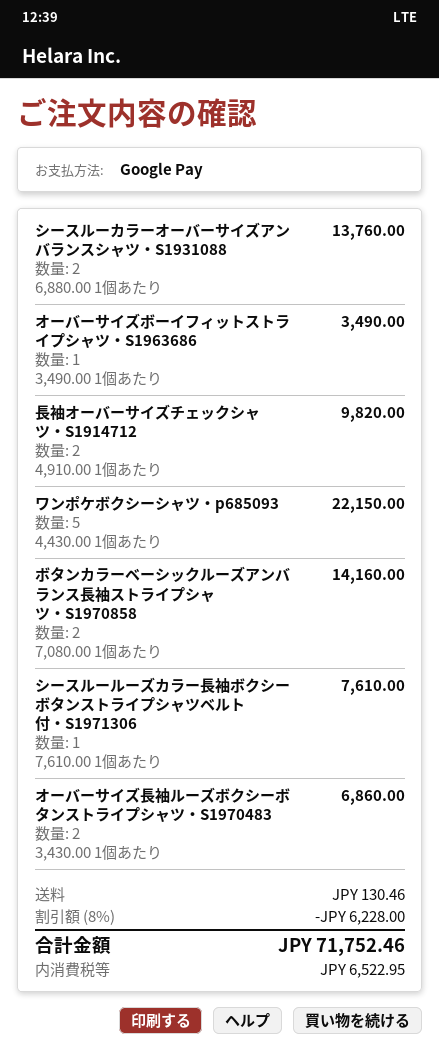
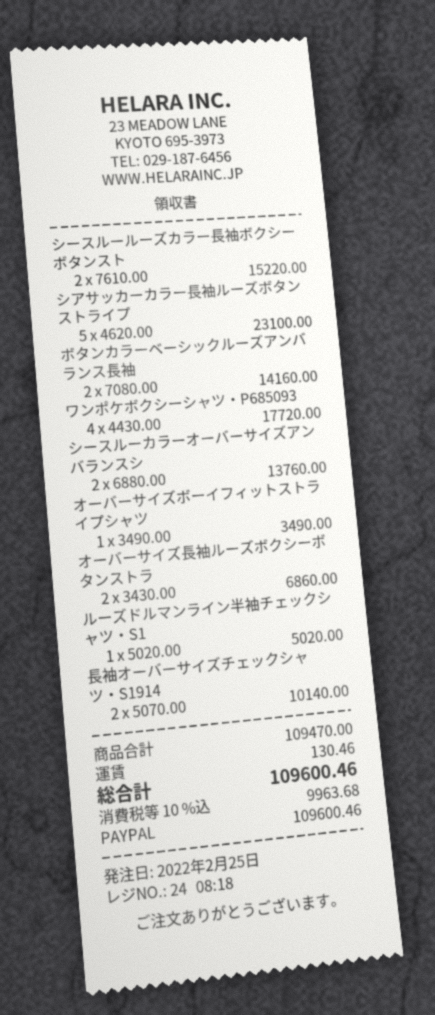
payment method: Google Pay -> PayPal
長袖オーバーサイズチェックシャツ・S1914712: 2 x 4910.00 = 9820.00 -> 2 x 5070.00 = 10140.00
ワンポケボクシーシャツ・p685093: 5 x 4430.00 = 22150.00 -> 4 x 4430.00 = 17720.00
シースルールーズカラー長袖ボクシーボタンストライプシャツベルト付・S1971306: 1 x 7610.00 = 7610.00 -> 2 x 7610.00 = 15220.00
シアサッカーカラー長袖ルーズボタンストライプ: none -> 5 x 4620.00 = 23100.00
ルーズドルマンライン半袖チェックシャツ・S1: none -> 1 x 5020.00 = 5020.00
discount: 8% = 6228.00 -> none
tax: 6522.95 -> 9963.68
total: 71752.46 -> 109600.46

